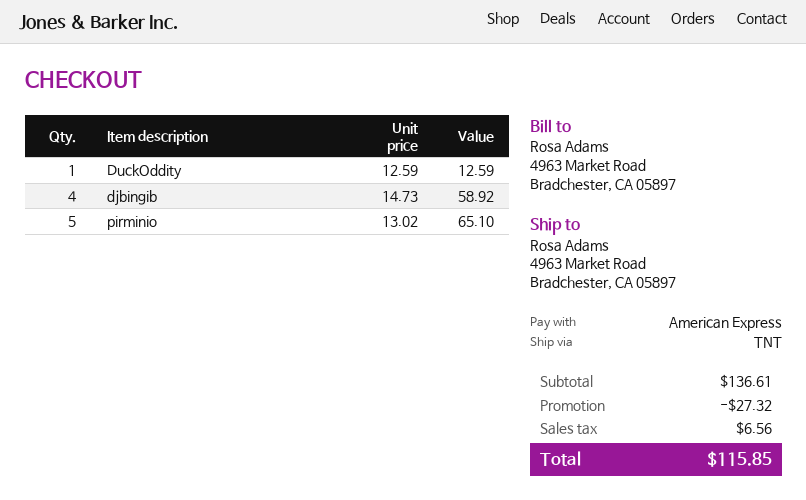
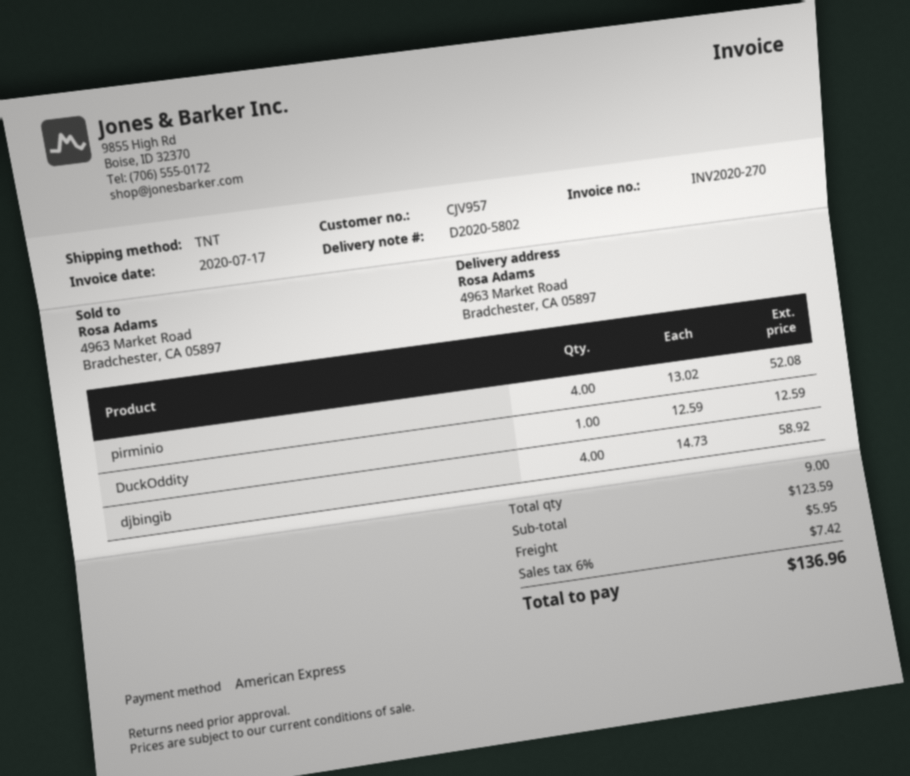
pirminio: 5 x 13.02 = 65.10 -> 4 x 13.02 = 52.08
subtotal: 136.61 -> 123.59
discount: 27.32 -> none
shipping: none -> 5.95
tax: 6.56 -> 7.42
total: 115.85 -> 136.96

